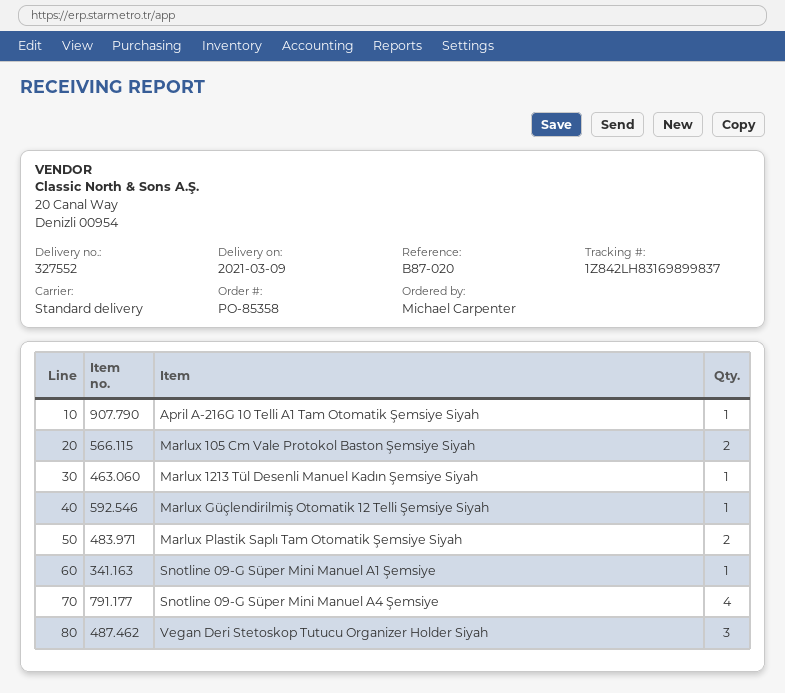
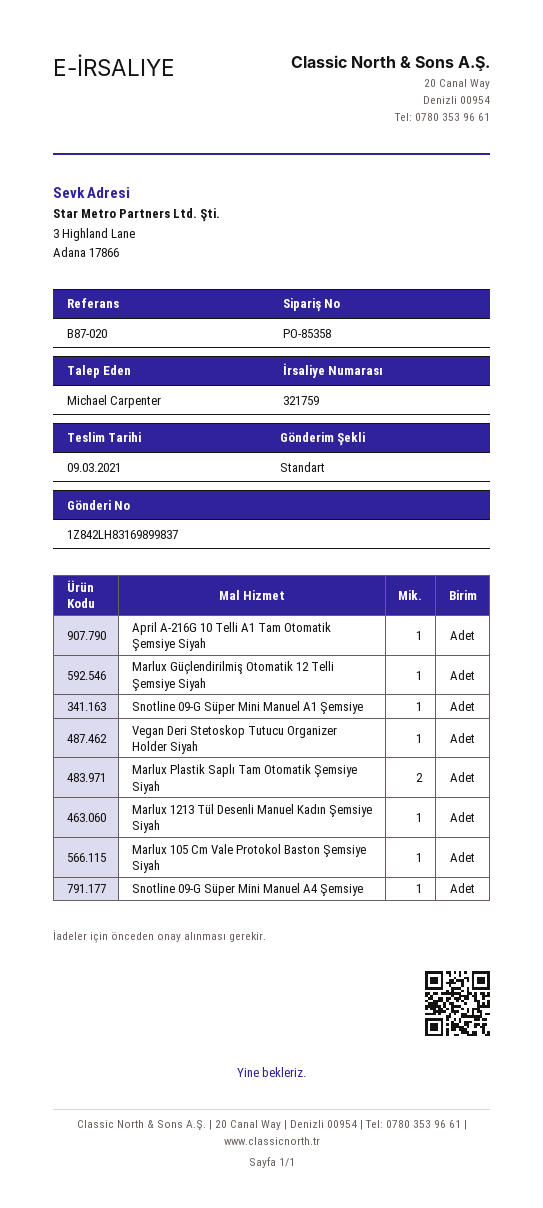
delivery note number: 327552 -> 321759
Marlux 105 Cm Vale Protokol Baston Şemsiye Siyah: 2 -> 1
Snotline 09-G Süper Mini Manuel A4 Şemsiye: 4 -> 1
Vegan Deri Stetoskop Tutucu Organizer Holder Siyah: 3 -> 1

